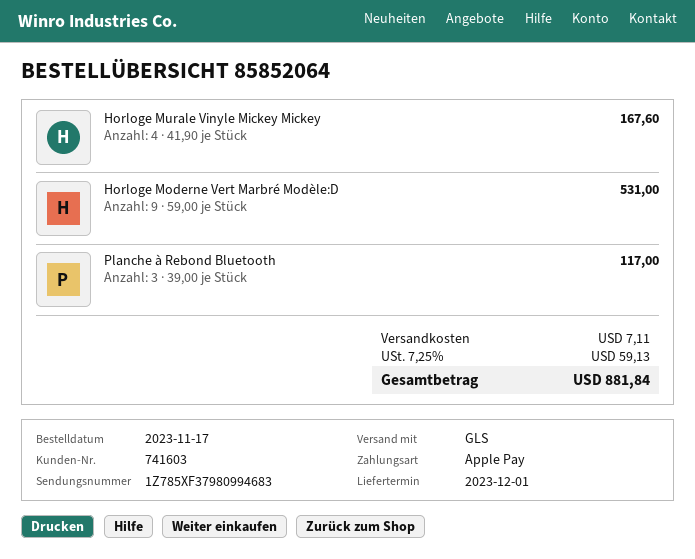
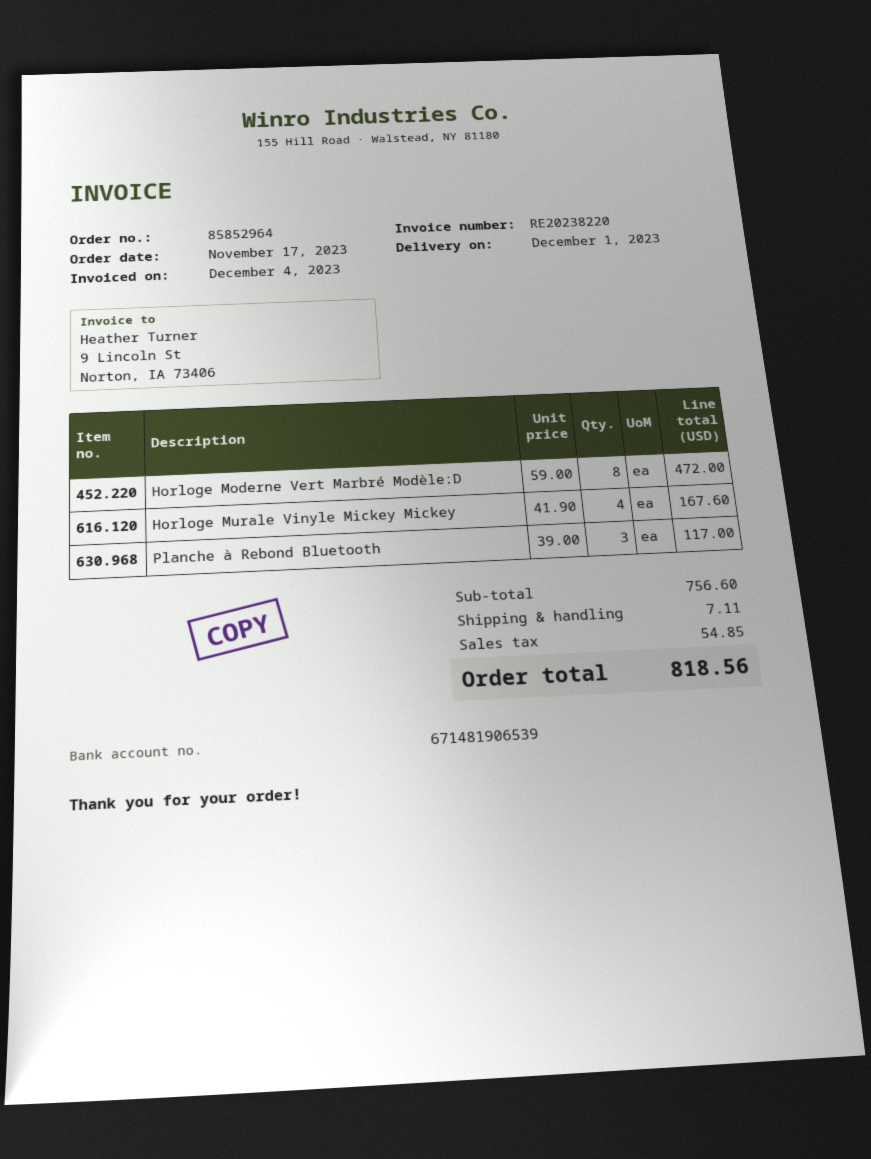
order number: 85852064 -> 85852964
Horloge Moderne Vert Marbré Modèle:D: 9 x 59.00 = 531.00 -> 8 x 59.00 = 472.00
tax: 59.13 -> 54.85
total: 881.84 -> 818.56

